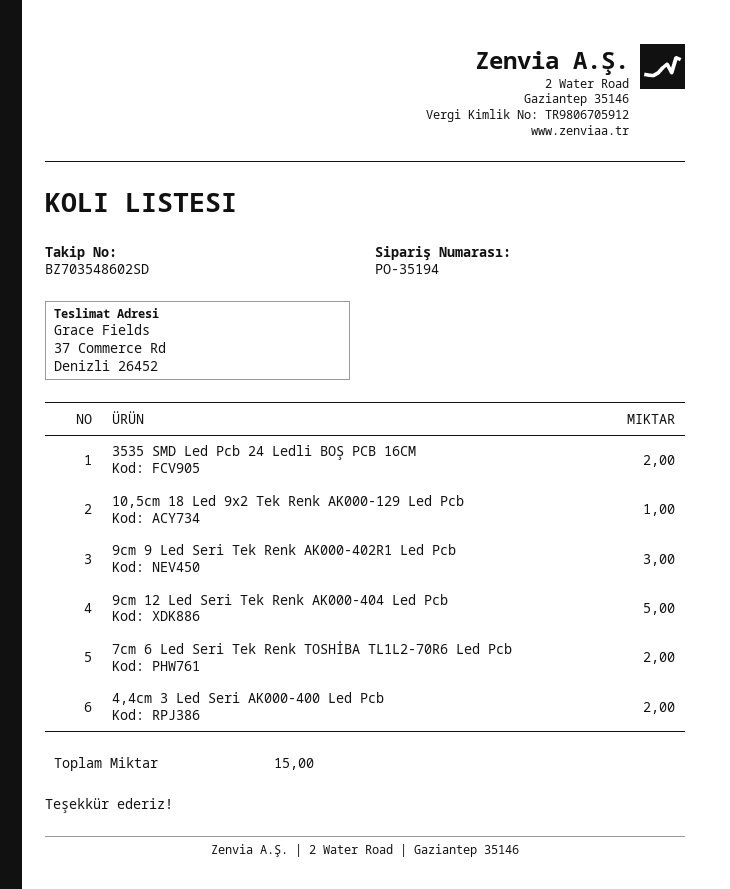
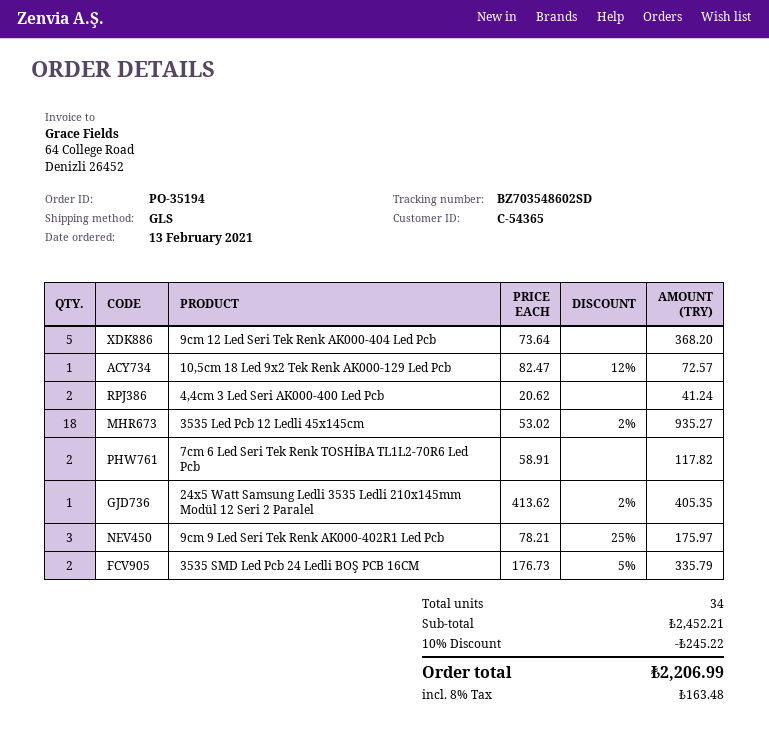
3535 Led Pcb 12 Ledli 45x145cm: none -> 18
24x5 Watt Samsung Ledli 3535 Ledli 210x145mm Modül 12 Seri 2 Paralel: none -> 1
total quantity: 15 -> 34

